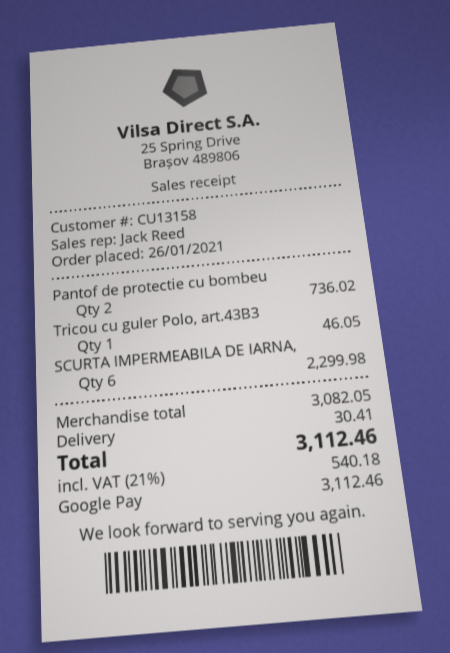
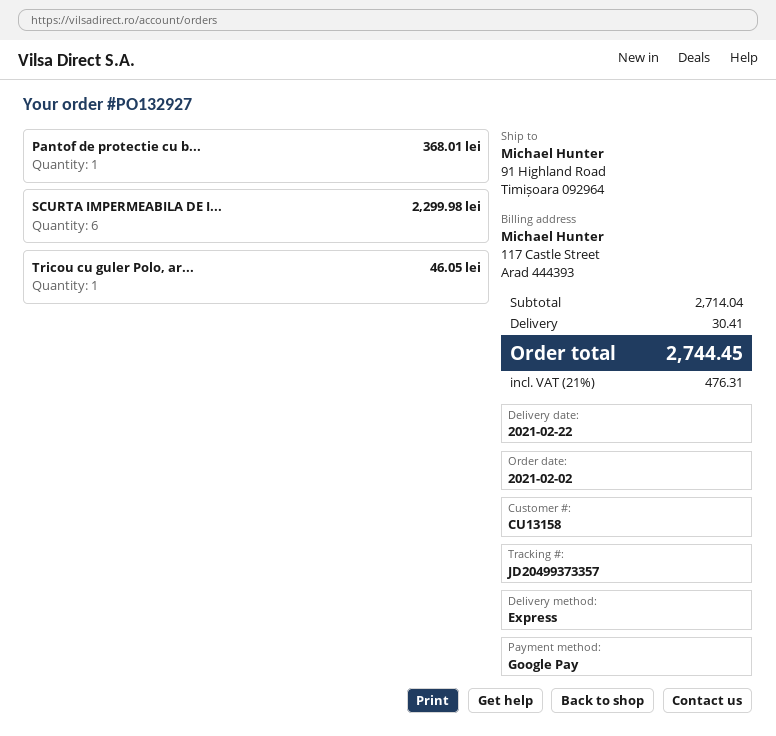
order date: 2021-01-26 -> 2021-02-02
Pantof de protectie cu bombeu: 2 for 736.02 -> 1 for 368.01
subtotal: 3082.05 -> 2714.04
tax: 21% = 540.18 -> 21% = 476.31
total: 3112.46 -> 2744.45

